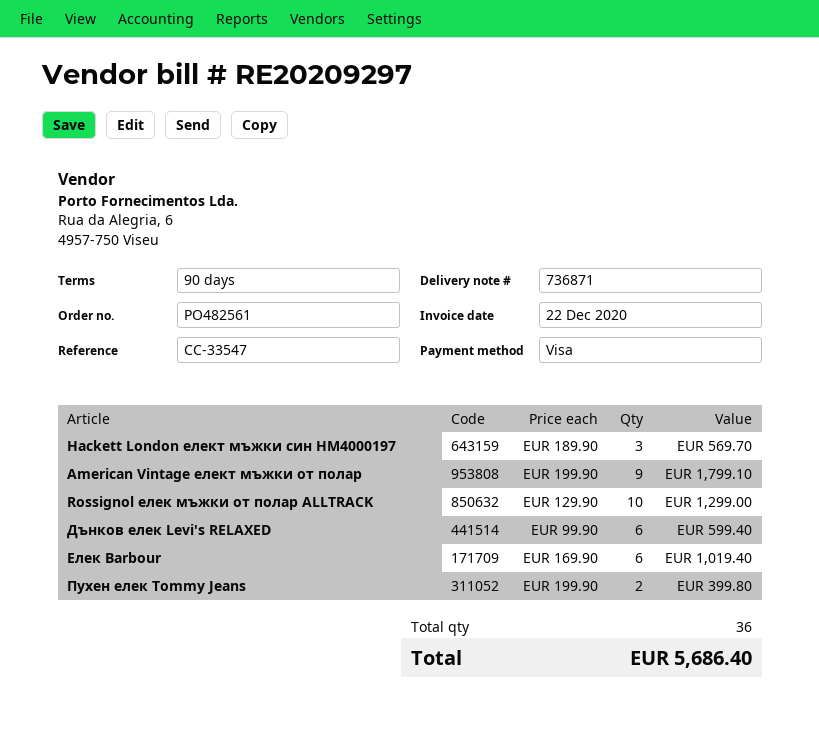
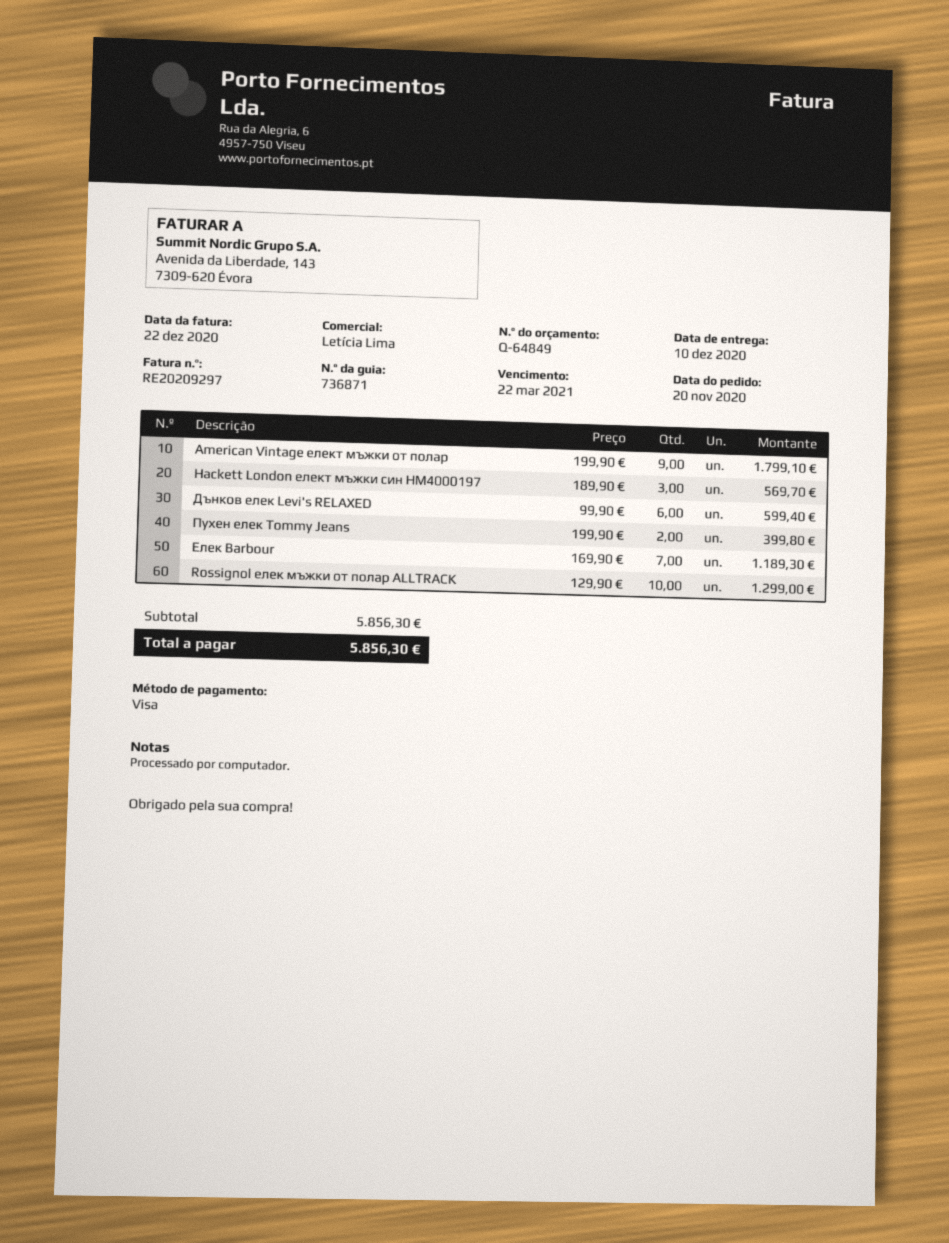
Елек Barbour: 6 x 169.90 = 1019.40 -> 7 x 169.90 = 1189.30
total: 5686.40 -> 5856.30

